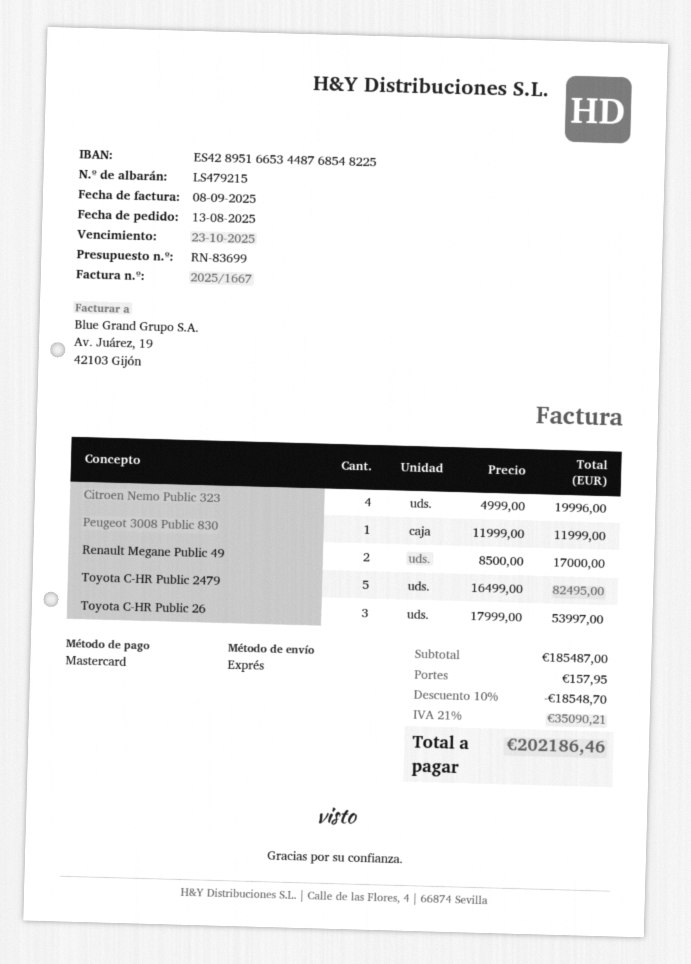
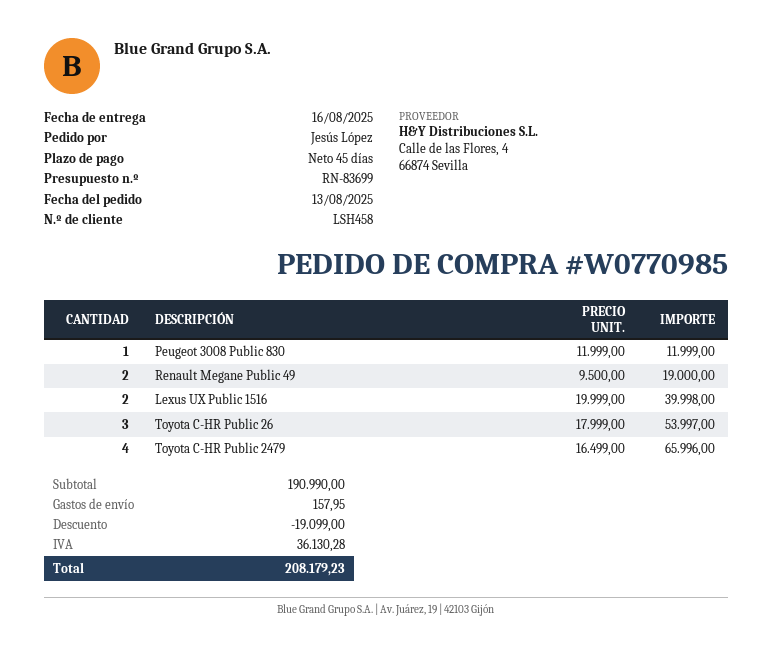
Citroen Nemo Public 323: 4 x 4999.00 = 19996.00 -> none
Renault Megane Public 49: 2 x 8500.00 = 17000.00 -> 2 x 9500.00 = 19000.00
Toyota C-HR Public 2479: 5 x 16499.00 = 82495.00 -> 4 x 16499.00 = 65996.00
Lexus UX Public 1516: none -> 2 x 19999.00 = 39998.00
subtotal: 185487.00 -> 190990.00
discount: 18548.70 -> 19099.00
tax: 35090.21 -> 36130.28
total: 202186.46 -> 208179.23

